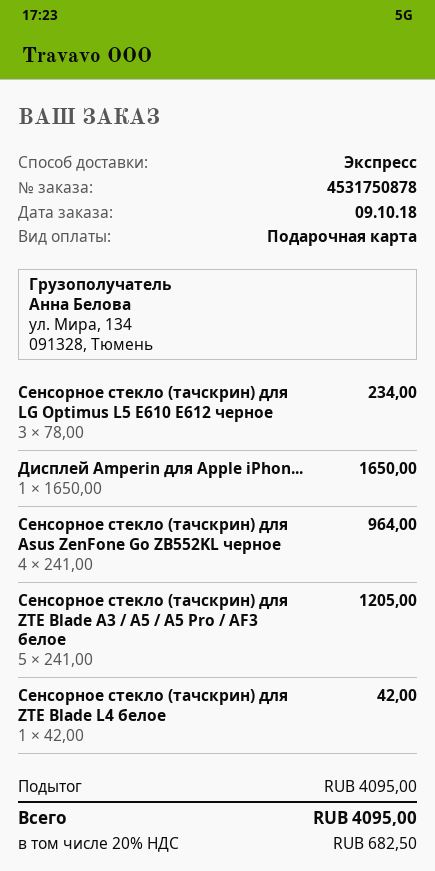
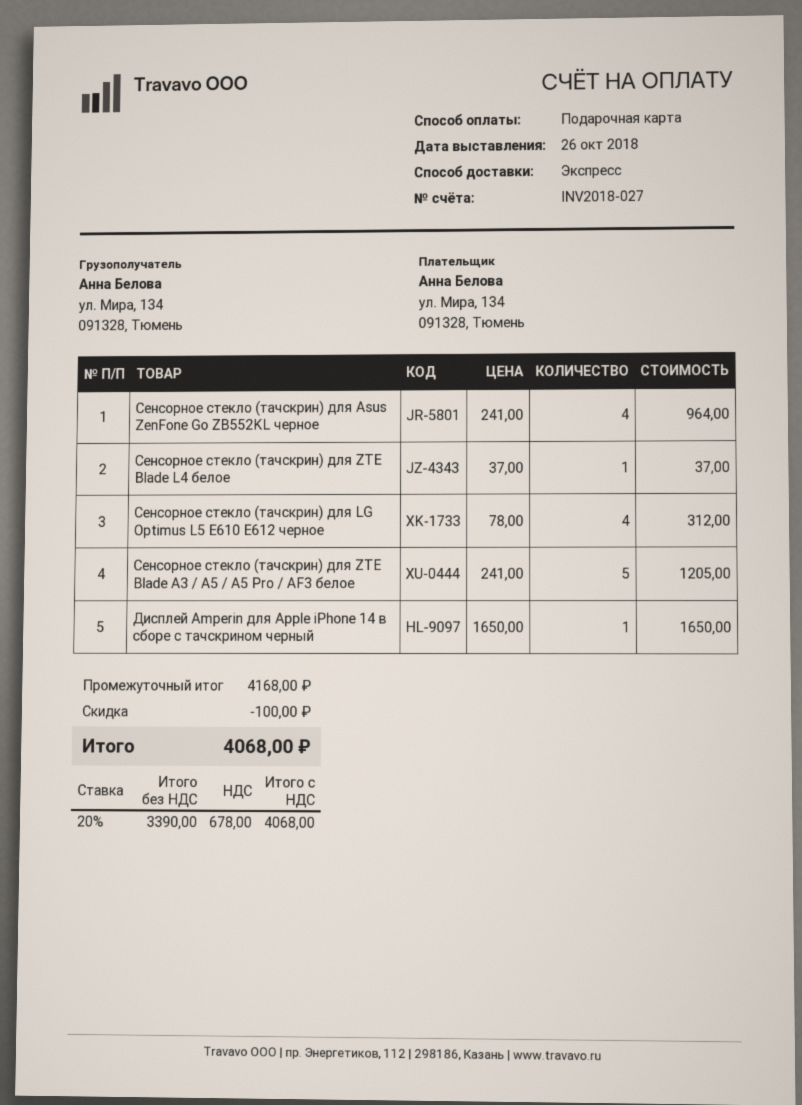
Сенсорное стекло (тачскрин) для LG Optimus L5 E610 E612 черное: 3 x 78.00 = 234.00 -> 4 x 78.00 = 312.00
Сенсорное стекло (тачскрин) для ZTE Blade L4 белое: 1 x 42.00 = 42.00 -> 1 x 37.00 = 37.00
subtotal: 4095.00 -> 4168.00
discount: none -> 100.00
tax: 20% = 682.50 -> 20% = 678.00
total: 4095.00 -> 4068.00

